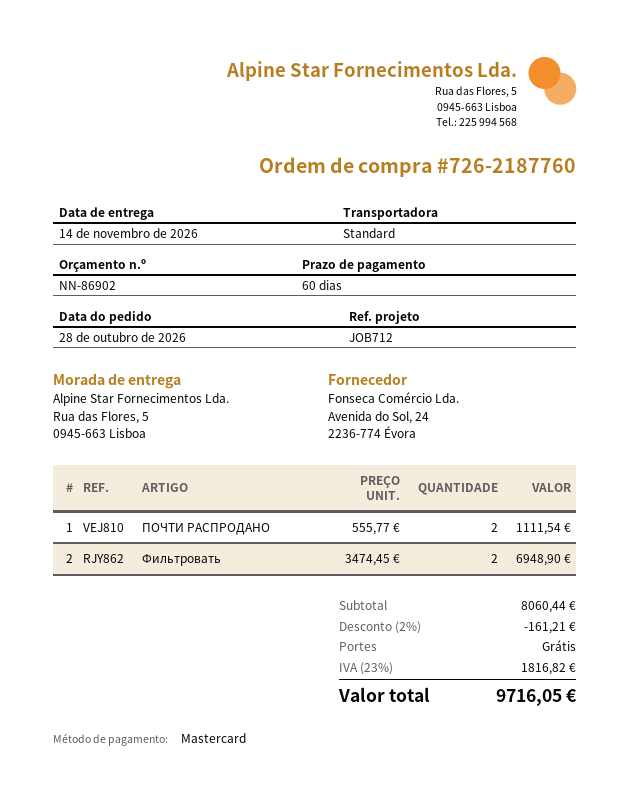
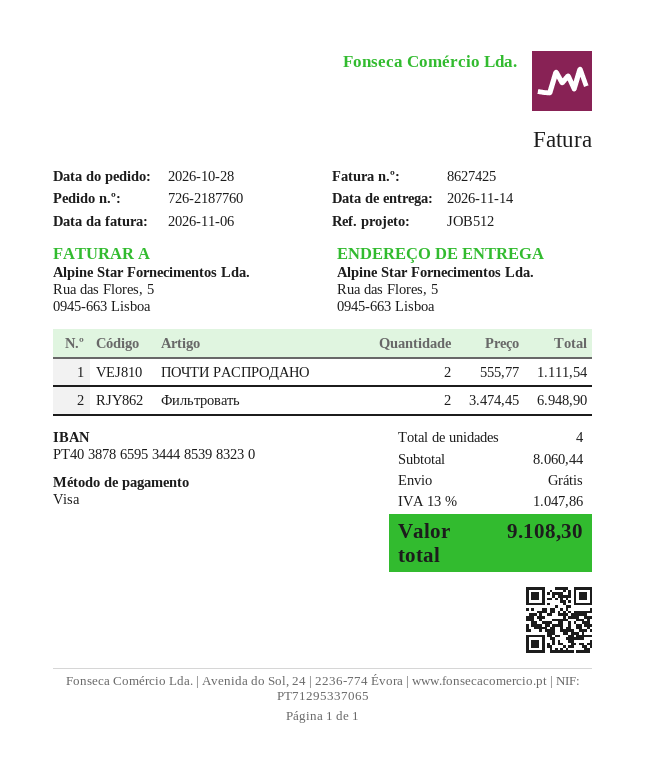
reference: JOB712 -> JOB512
payment method: Mastercard -> Visa
discount: 2% = 161.21 -> none
tax: 23% = 1816.82 -> 13% = 1047.86
total: 9716.05 -> 9108.30

